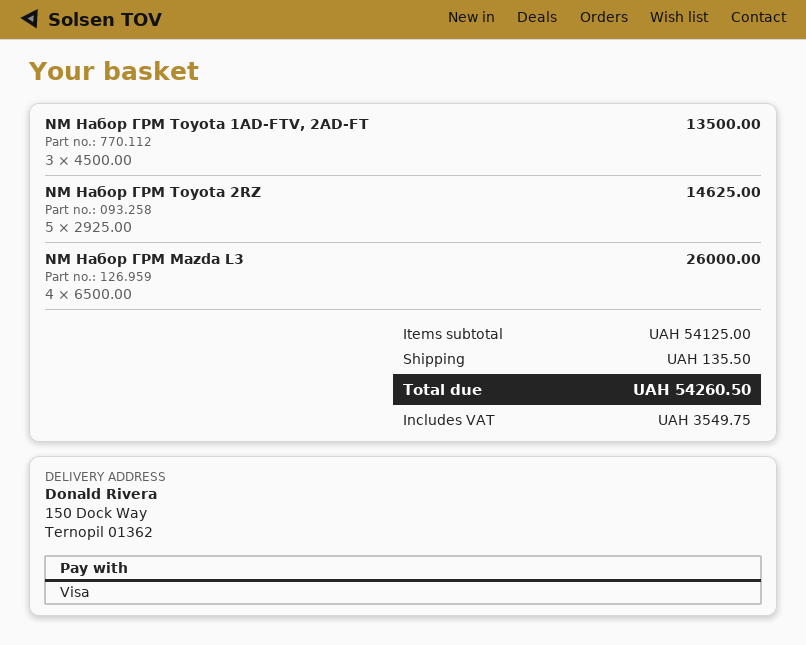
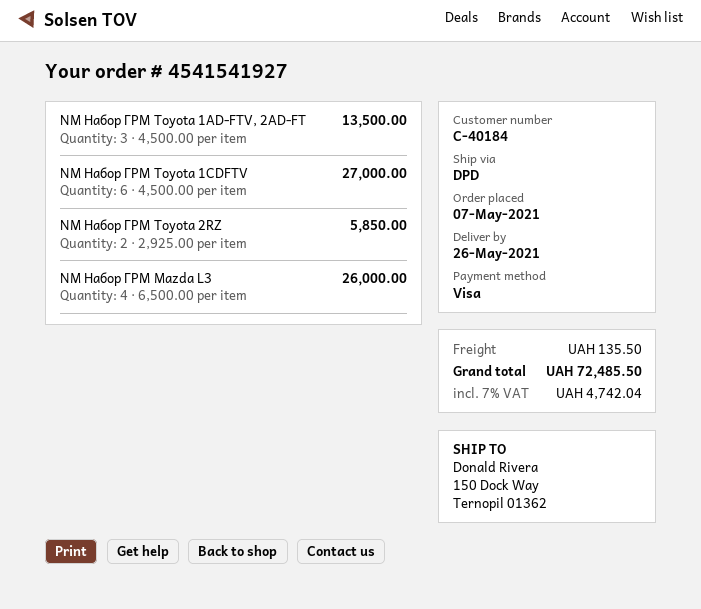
NM Набор ГРМ Toyota 2RZ: 5 x 2925.00 = 14625.00 -> 2 x 2925.00 = 5850.00
NM Набор ГРМ Toyota 1CDFTV: none -> 6 x 4500.00 = 27000.00
tax: 3549.75 -> 4742.04
total: 54260.50 -> 72485.50

